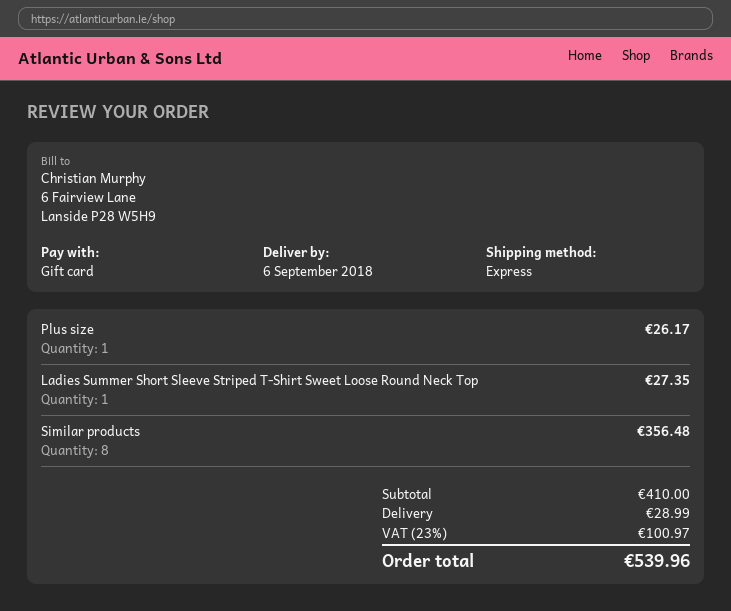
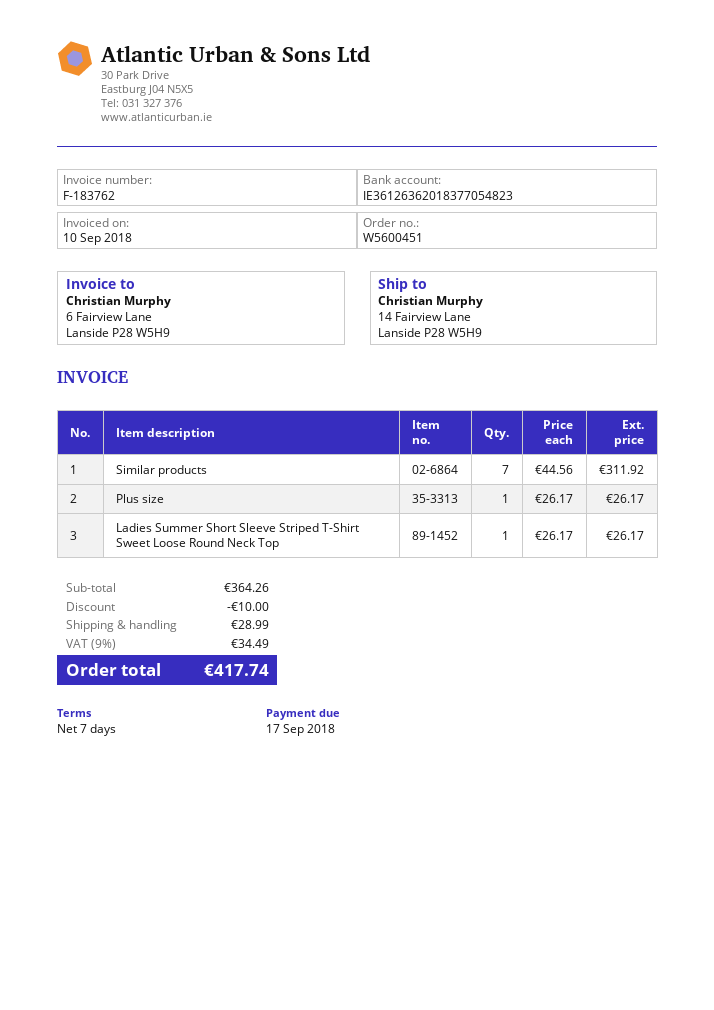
Ladies Summer Short Sleeve Striped T-Shirt Sweet Loose Round Neck Top: 1 for 27.35 -> 1 for 26.17
Similar products: 8 for 356.48 -> 7 for 311.92
subtotal: 410.00 -> 364.26
discount: none -> 10.00
tax: 23% = 100.97 -> 9% = 34.49
total: 539.96 -> 417.74

